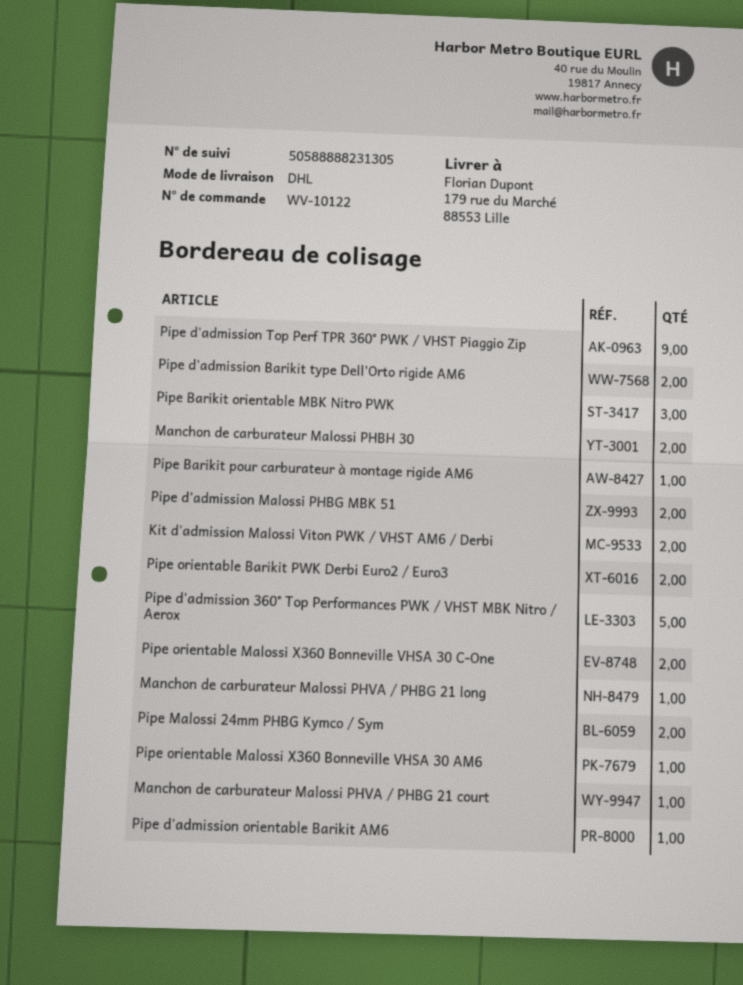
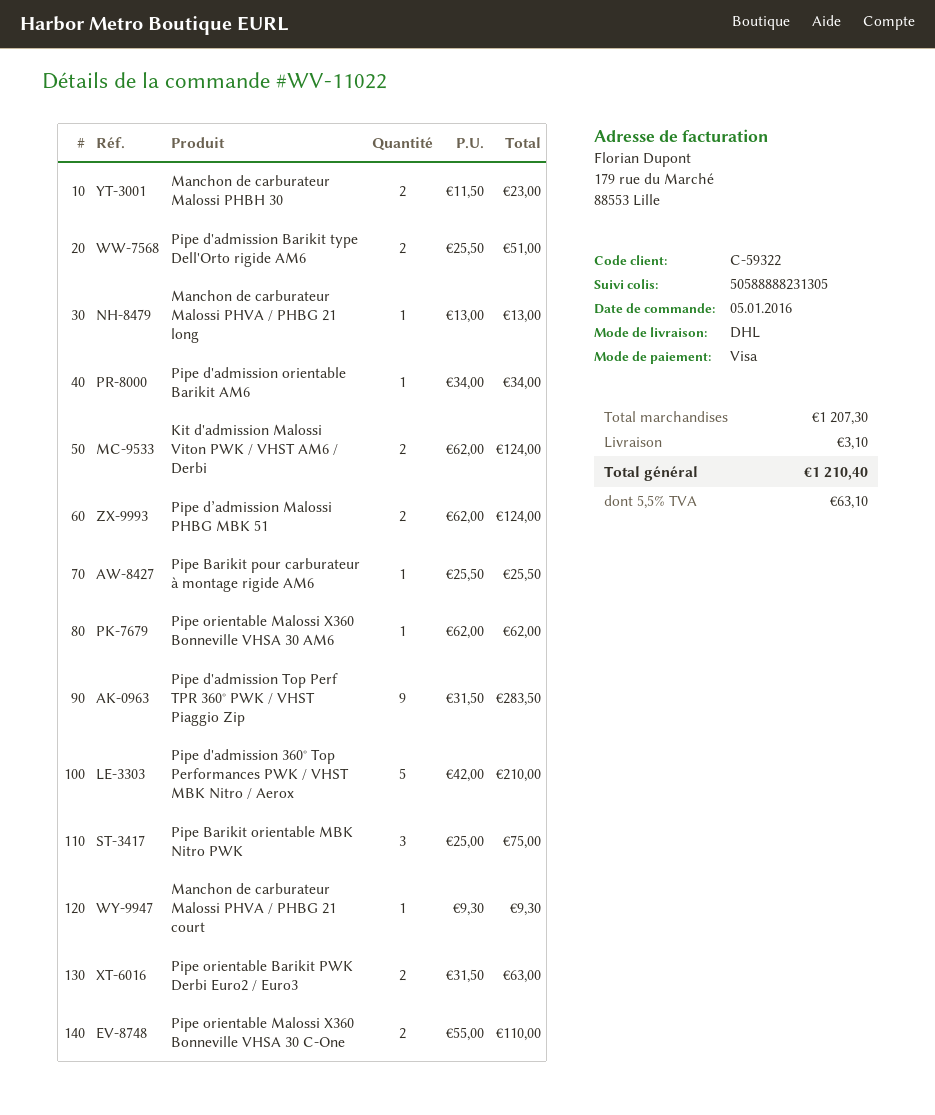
order number: WV-10122 -> WV-11022
Pipe Malossi 24mm PHBG Kymco / Sym: 2 -> none

